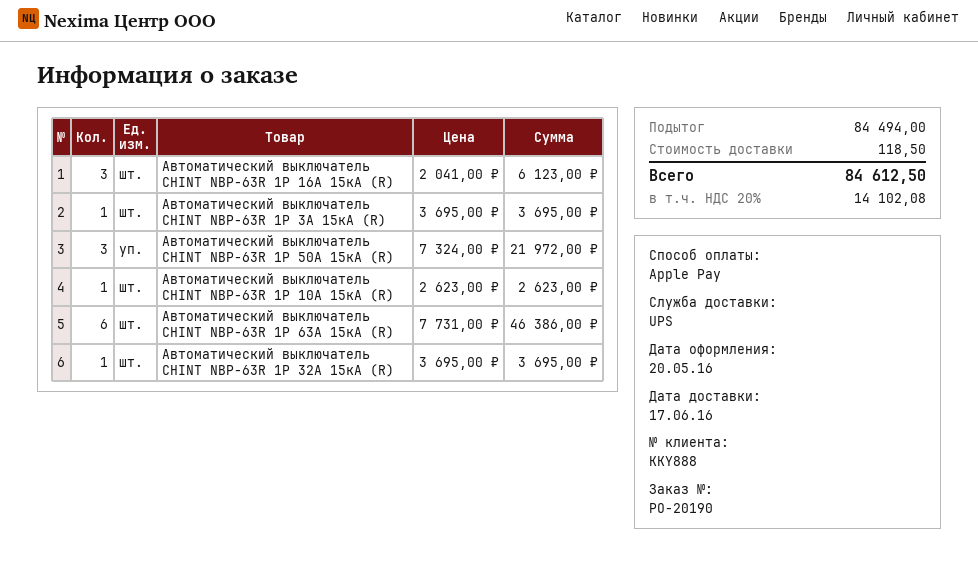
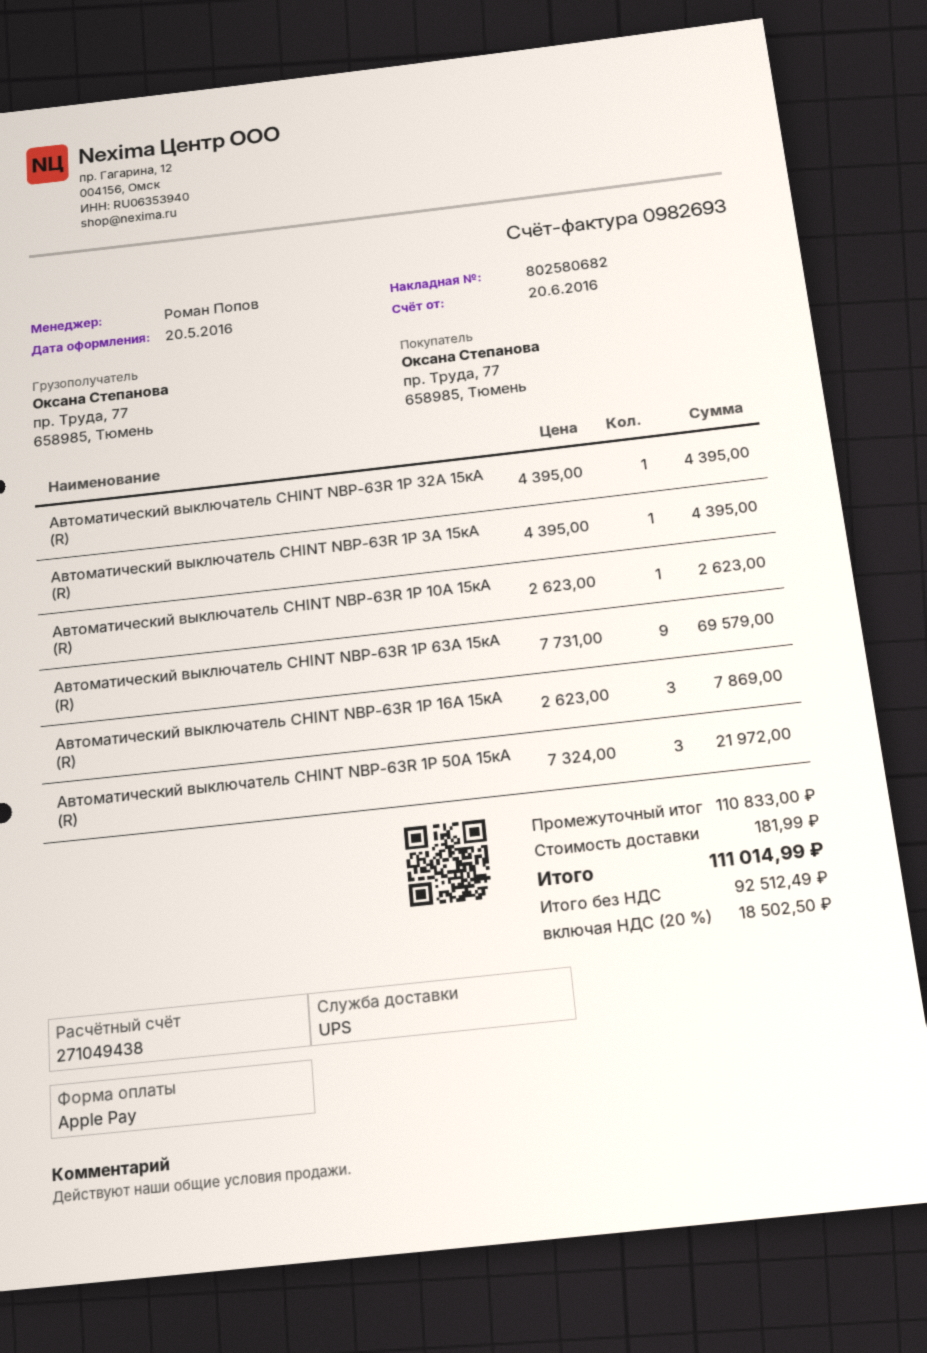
Автоматический выключатель CHINT NBP-63R 1P 16A 15кА (R): 3 x 2041.00 = 6123.00 -> 3 x 2623.00 = 7869.00
Автоматический выключатель CHINT NBP-63R 1P 3A 15кА (R): 1 x 3695.00 = 3695.00 -> 1 x 4395.00 = 4395.00
Автоматический выключатель CHINT NBP-63R 1P 63A 15кА (R): 6 x 7731.00 = 46386.00 -> 9 x 7731.00 = 69579.00
Автоматический выключатель CHINT NBP-63R 1P 32A 15кА (R): 1 x 3695.00 = 3695.00 -> 1 x 4395.00 = 4395.00
subtotal: 84494.00 -> 110833.00
shipping: 118.50 -> 181.99
tax: 20% = 14102.08 -> 20% = 18502.50
total: 84612.50 -> 111014.99

